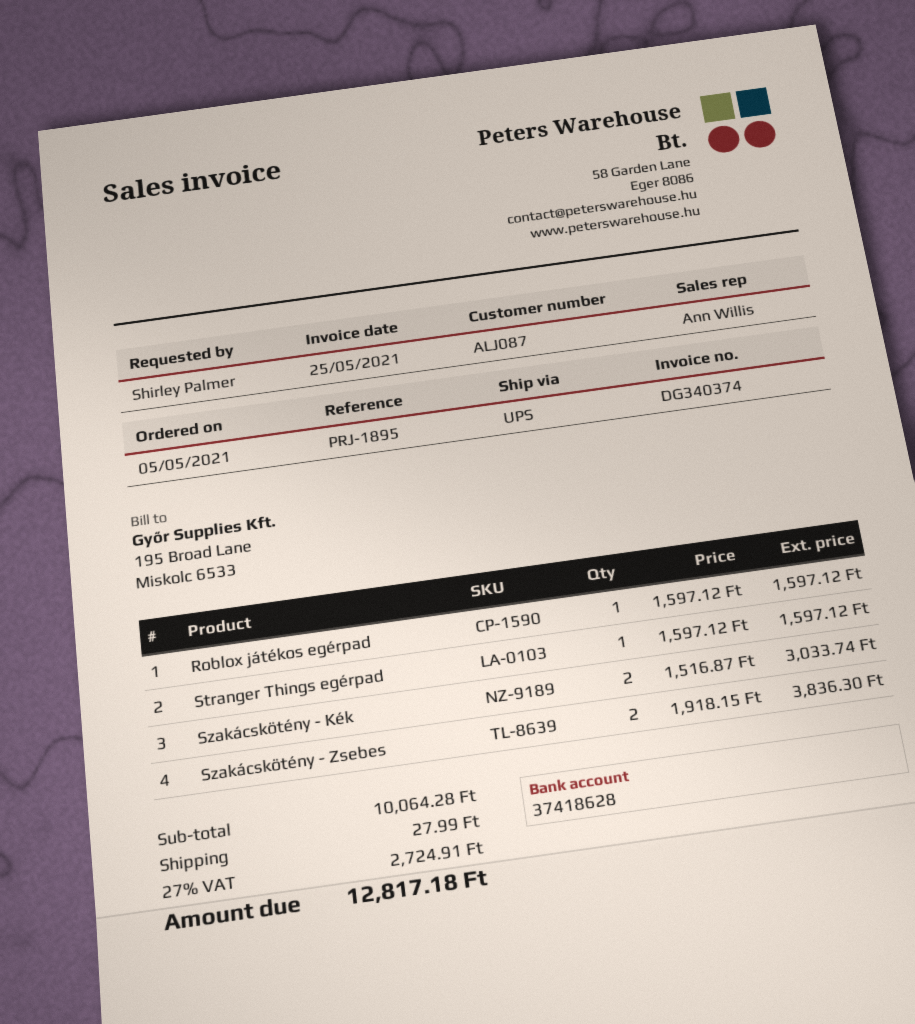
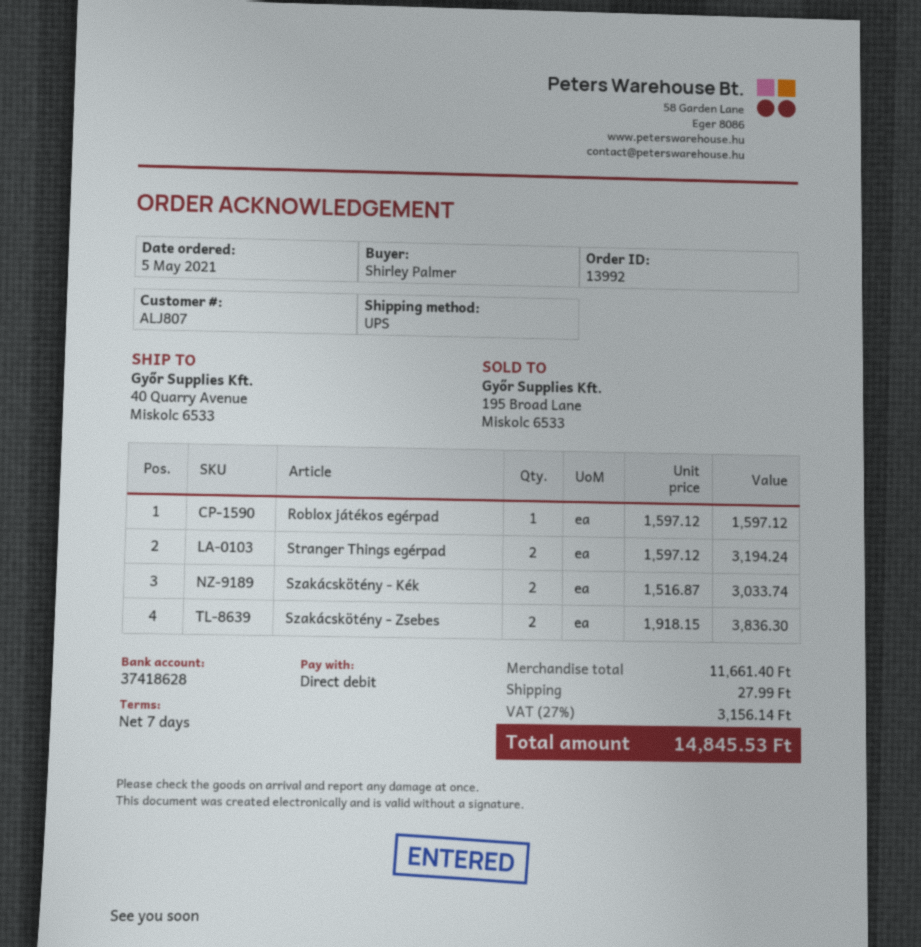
customer number: ALJ087 -> ALJ807
Stranger Things egérpad: 1 x 1597.12 = 1597.12 -> 2 x 1597.12 = 3194.24
subtotal: 10064.28 -> 11661.40
tax: 27% = 2724.91 -> 27% = 3156.14
total: 12817.18 -> 14845.53

